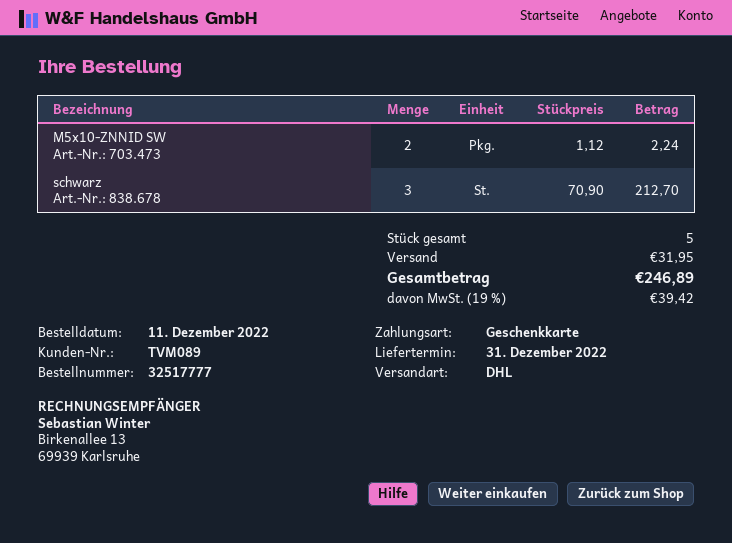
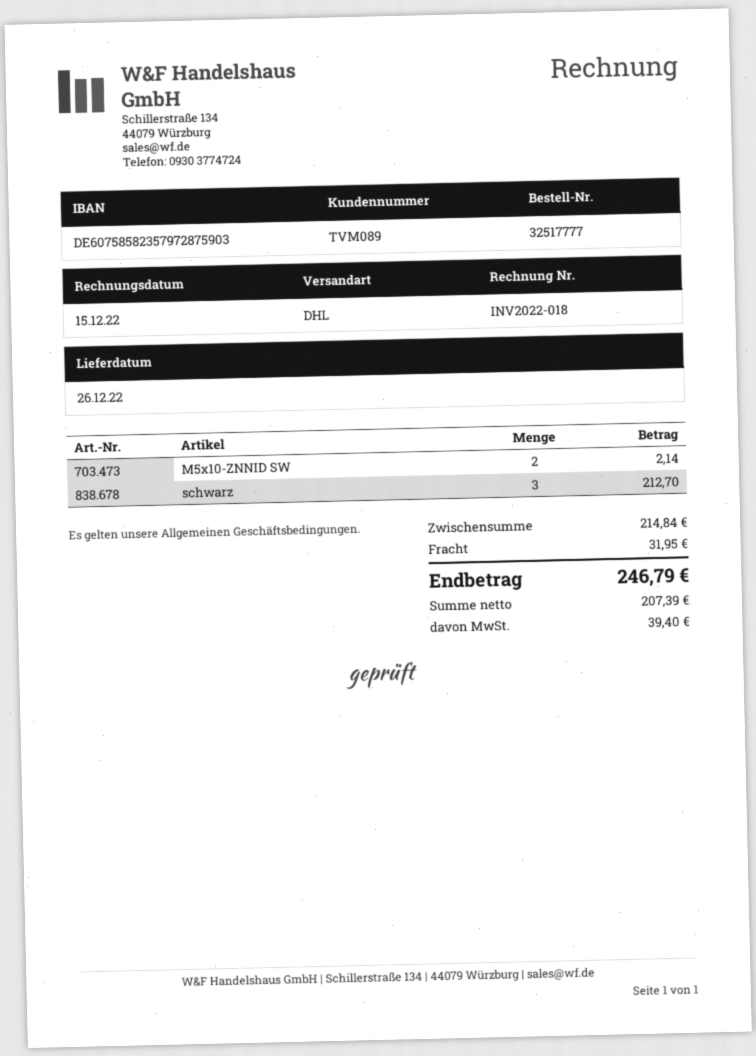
delivery date: 2022-12-31 -> 2022-12-26
M5x10-ZNNID SW: 2 for 2.24 -> 2 for 2.14
tax: 39.42 -> 39.40
total: 246.89 -> 246.79

